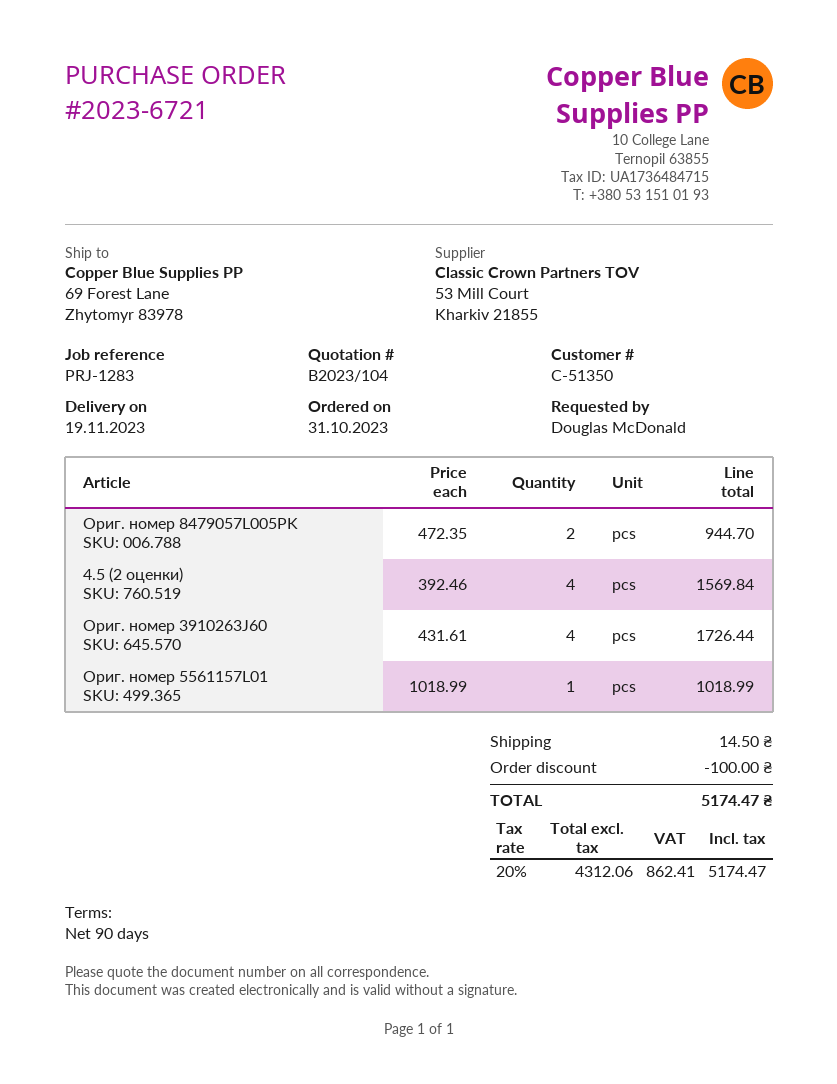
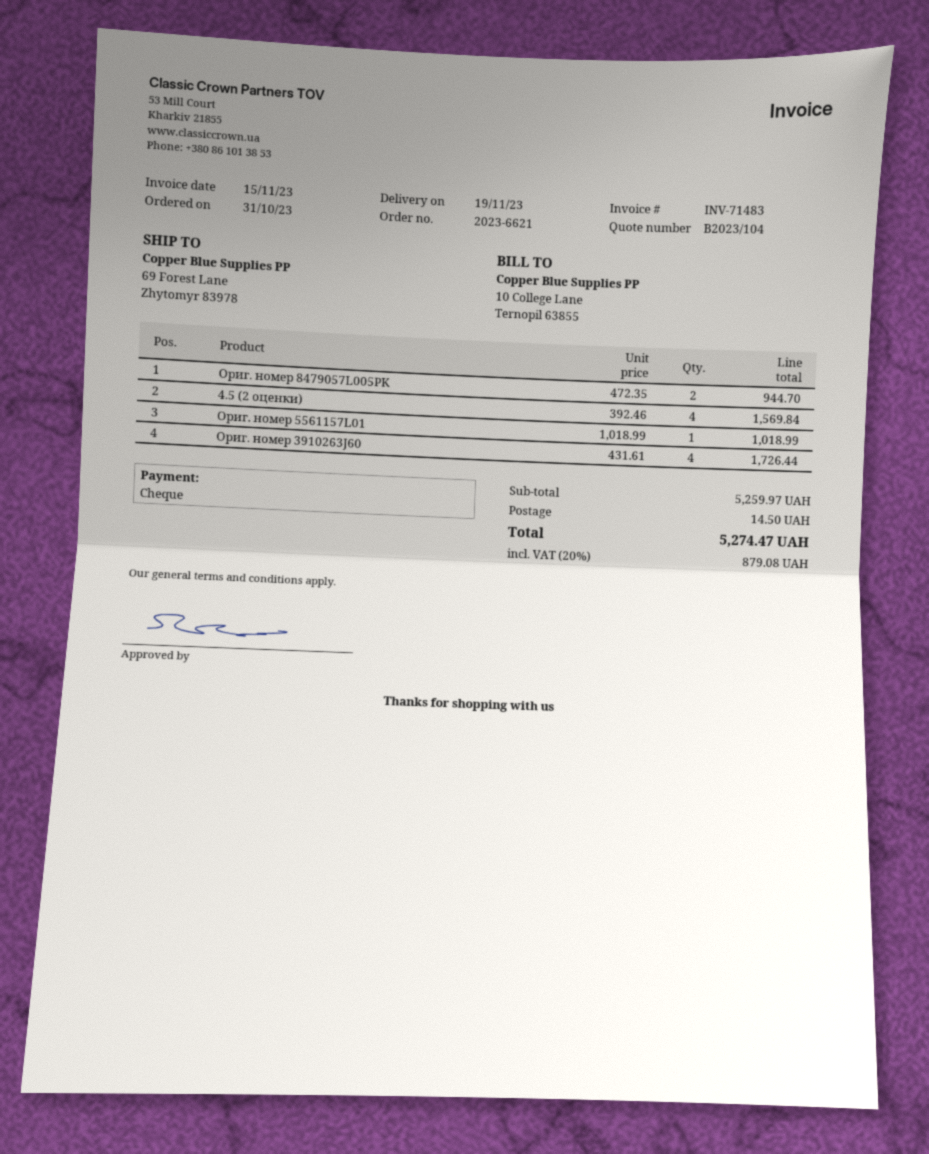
order number: 2023-6721 -> 2023-6621
discount: 100.00 -> none
tax: 20% = 862.41 -> 20% = 879.08
total: 5174.47 -> 5274.47

